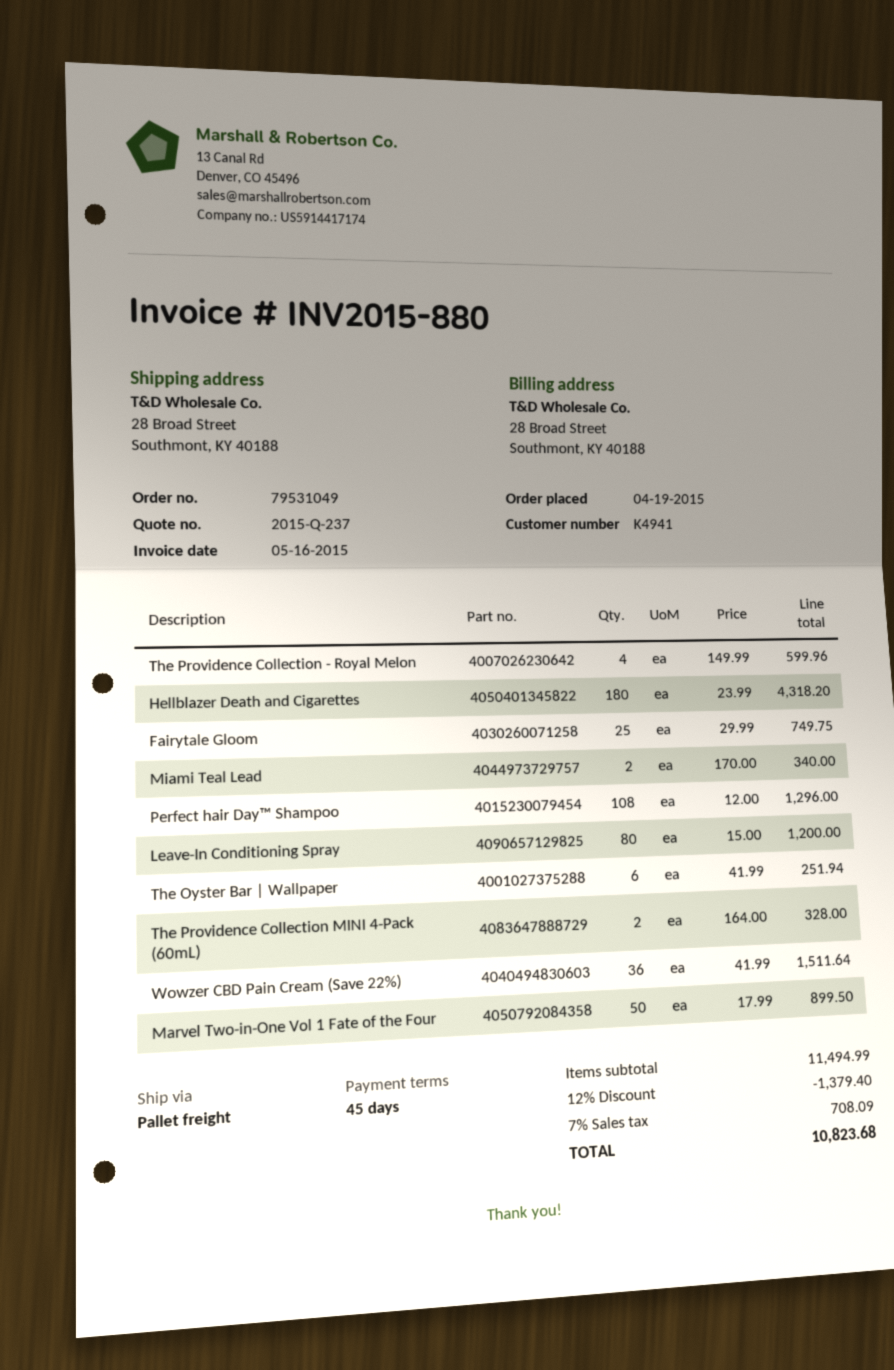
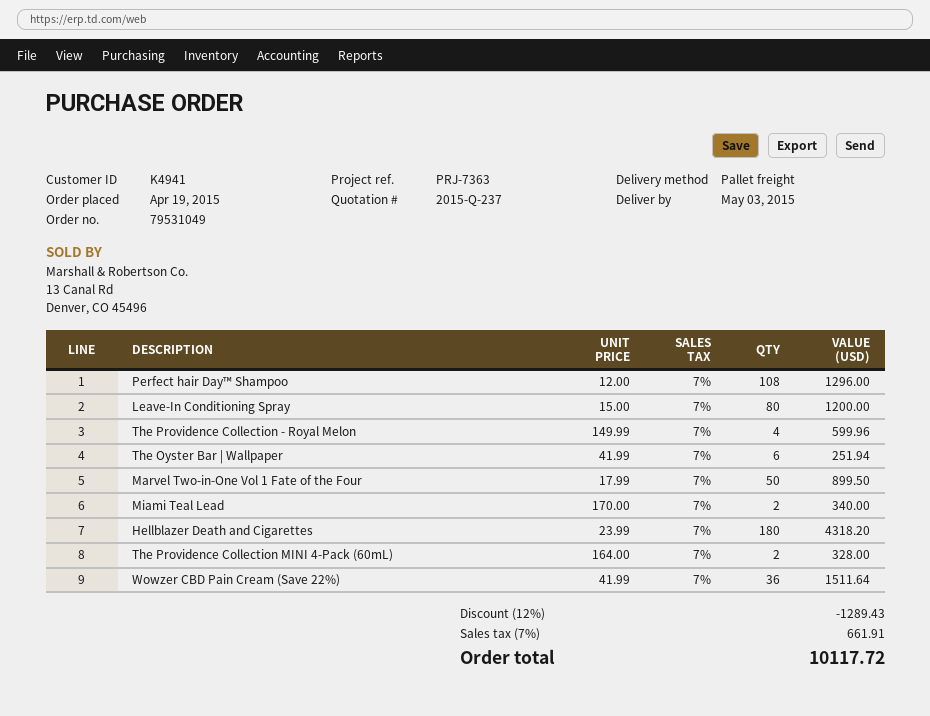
Fairytale Gloom: 25 x 29.99 = 749.75 -> none
discount: 12% = 1379.40 -> 12% = 1289.43
tax: 7% = 708.09 -> 7% = 661.91
total: 10823.68 -> 10117.72

